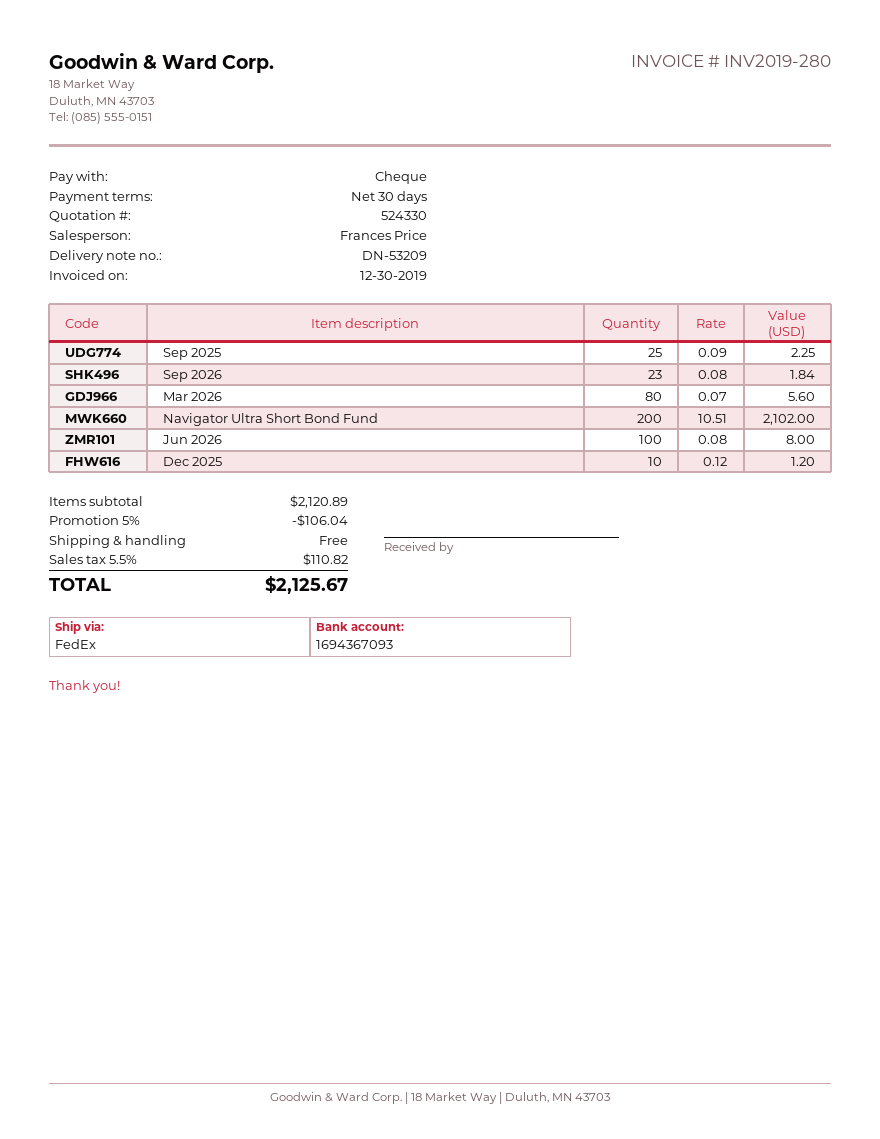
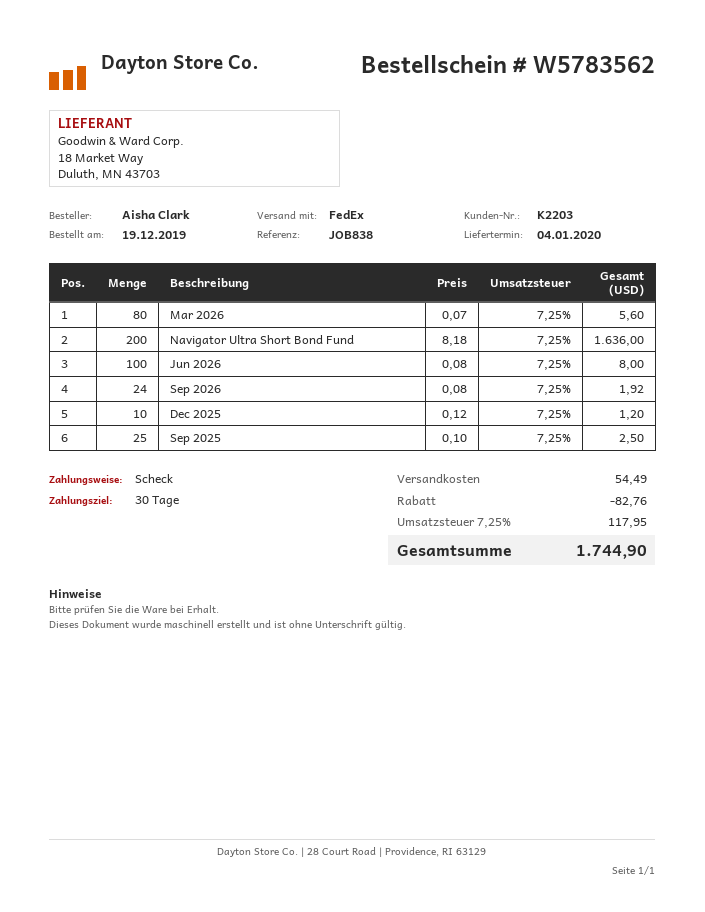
Sep 2025: 25 x 0.09 = 2.25 -> 25 x 0.10 = 2.50
Sep 2026: 23 x 0.08 = 1.84 -> 24 x 0.08 = 1.92
Navigator Ultra Short Bond Fund: 200 x 10.51 = 2102.00 -> 200 x 8.18 = 1636.00
discount: 106.04 -> 82.76
shipping: 0.00 -> 54.49
tax: 5.5% = 110.82 -> 7.25% = 117.95
total: 2125.67 -> 1744.90

